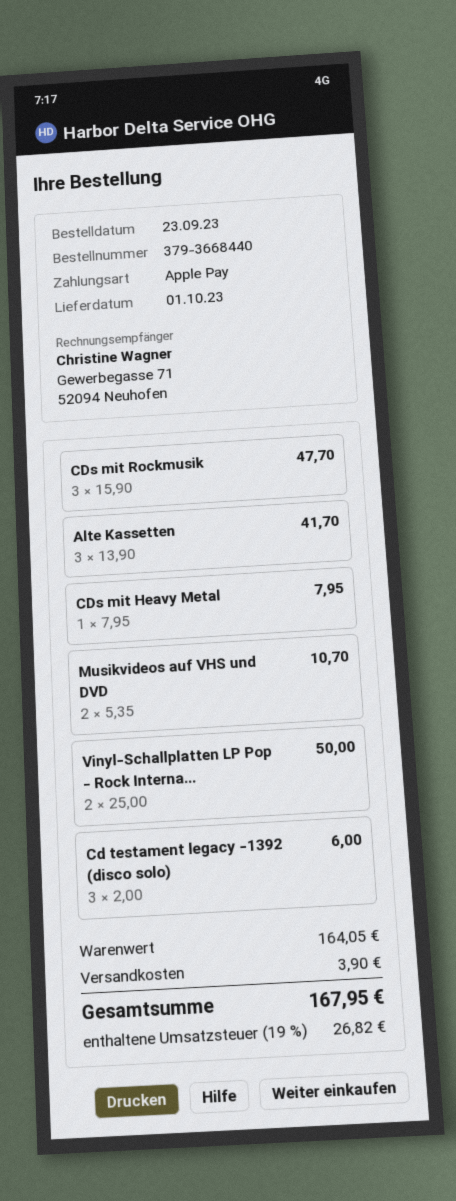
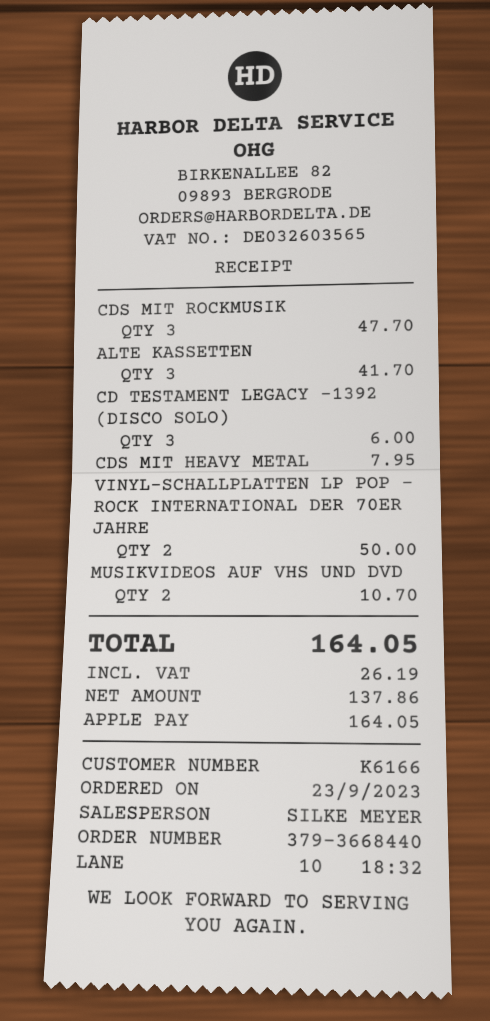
shipping: 3.90 -> none
tax: 26.82 -> 26.19
total: 167.95 -> 164.05

